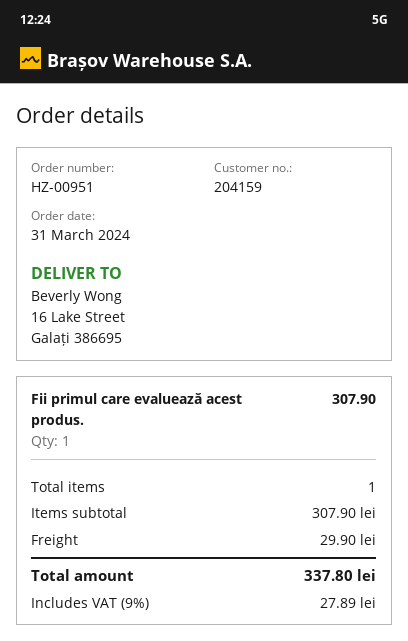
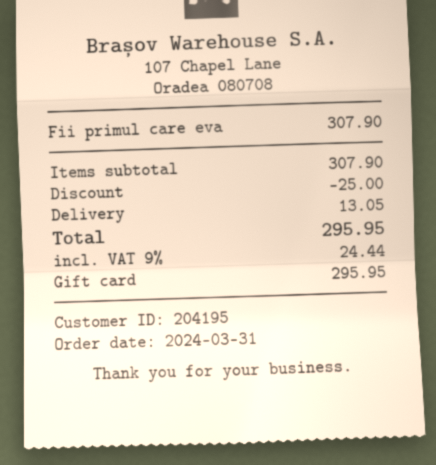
customer number: 204159 -> 204195
discount: none -> 25.00
shipping: 29.90 -> 13.05
tax: 9% = 27.89 -> 9% = 24.44
total: 337.80 -> 295.95

